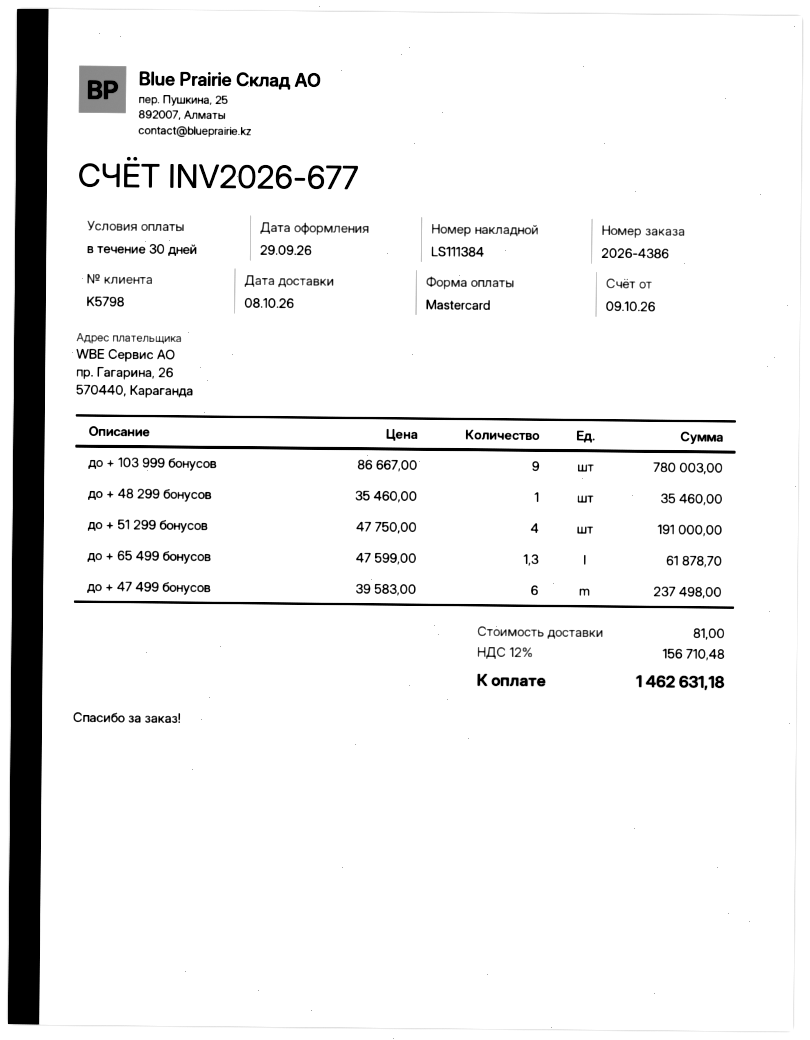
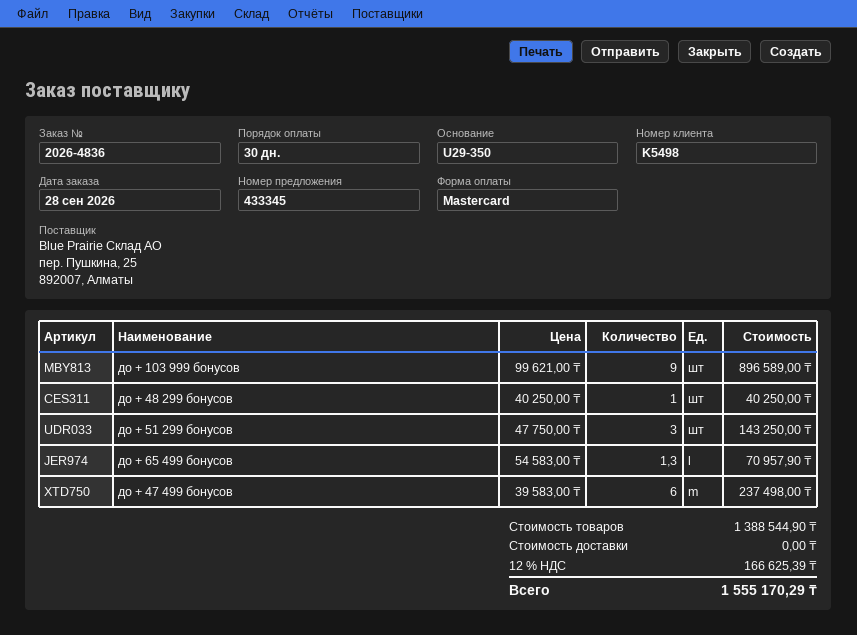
order number: 2026-4386 -> 2026-4836
order date: 2026-09-29 -> 2026-09-28
customer number: K5798 -> K5498
до + 103 999 бонусов: 9 x 86667.00 = 780003.00 -> 9 x 99621.00 = 896589.00
до + 48 299 бонусов: 1 x 35460.00 = 35460.00 -> 1 x 40250.00 = 40250.00
до + 51 299 бонусов: 4 x 47750.00 = 191000.00 -> 3 x 47750.00 = 143250.00
до + 65 499 бонусов: 1.3 x 47599.00 = 61878.70 -> 1.3 x 54583.00 = 70957.90
shipping: 81.00 -> 0.00
tax: 12% = 156710.48 -> 12% = 166625.39
total: 1462631.18 -> 1555170.29

